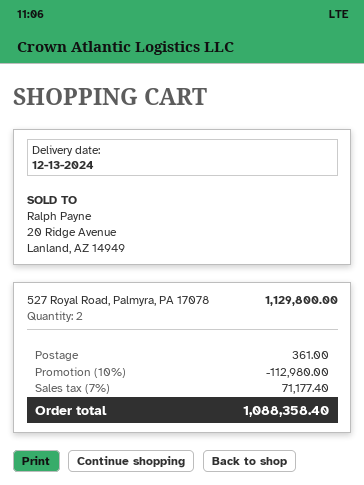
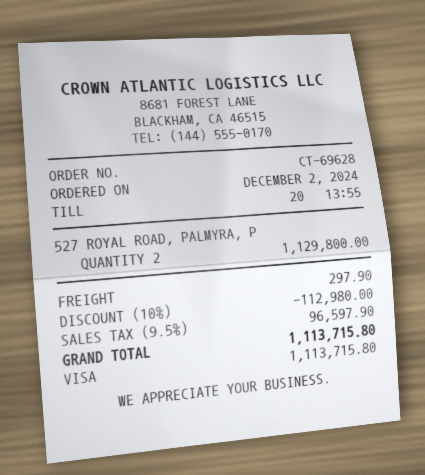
shipping: 361.00 -> 297.90
tax: 7% = 71177.40 -> 9.5% = 96597.90
total: 1088358.40 -> 1113715.80

